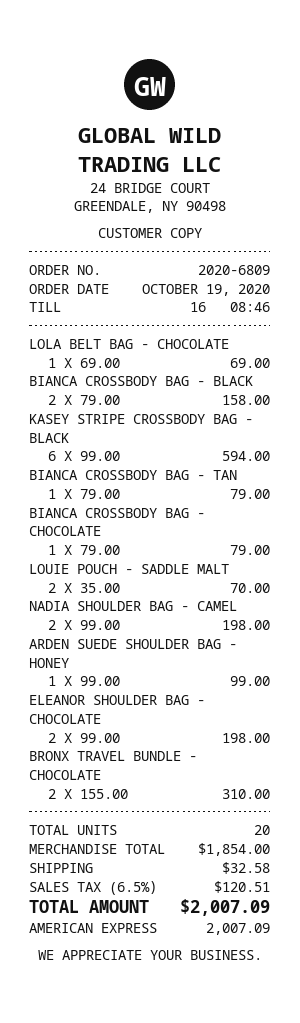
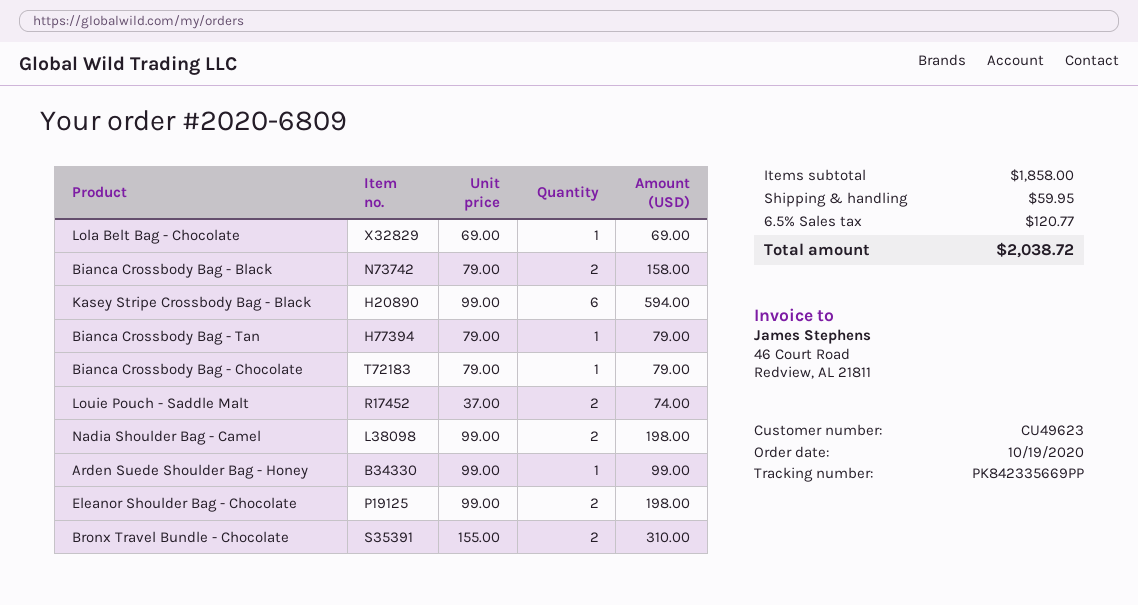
LOUIE POUCH - SADDLE MALT: 2 x 35.00 = 70.00 -> 2 x 37.00 = 74.00
subtotal: 1854.00 -> 1858.00
shipping: 32.58 -> 59.95
tax: 6.5% = 120.51 -> 6.5% = 120.77
total: 2007.09 -> 2038.72

